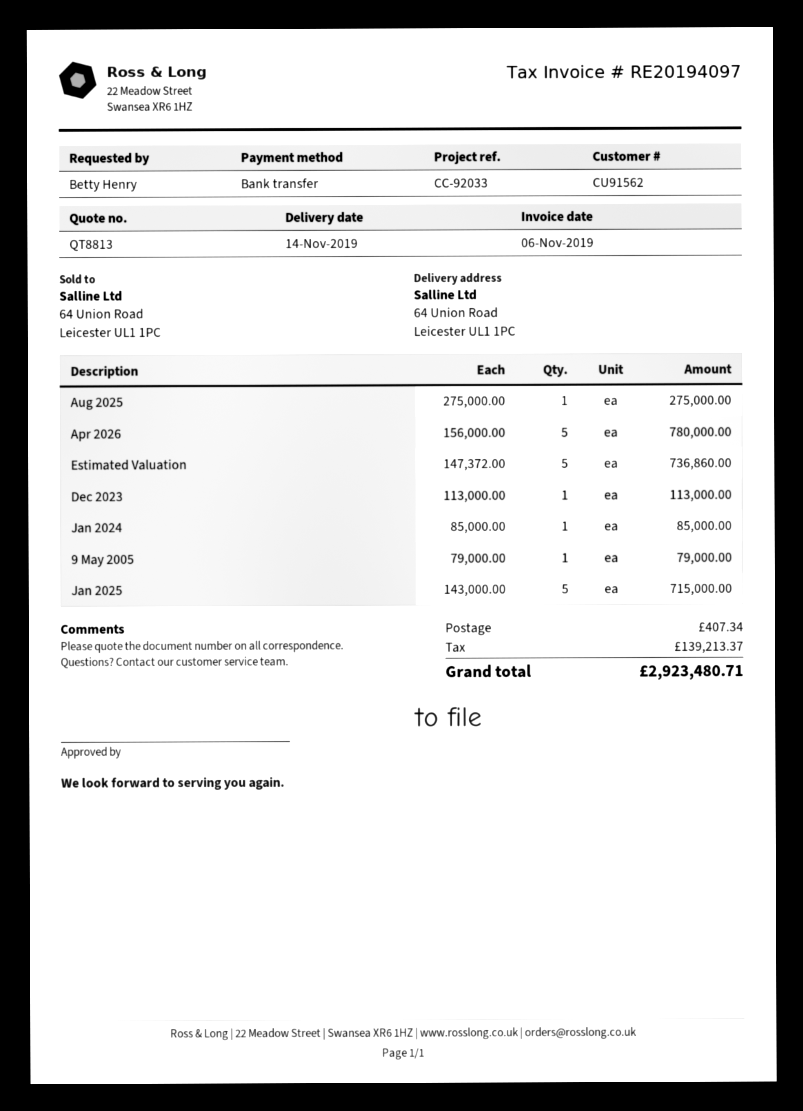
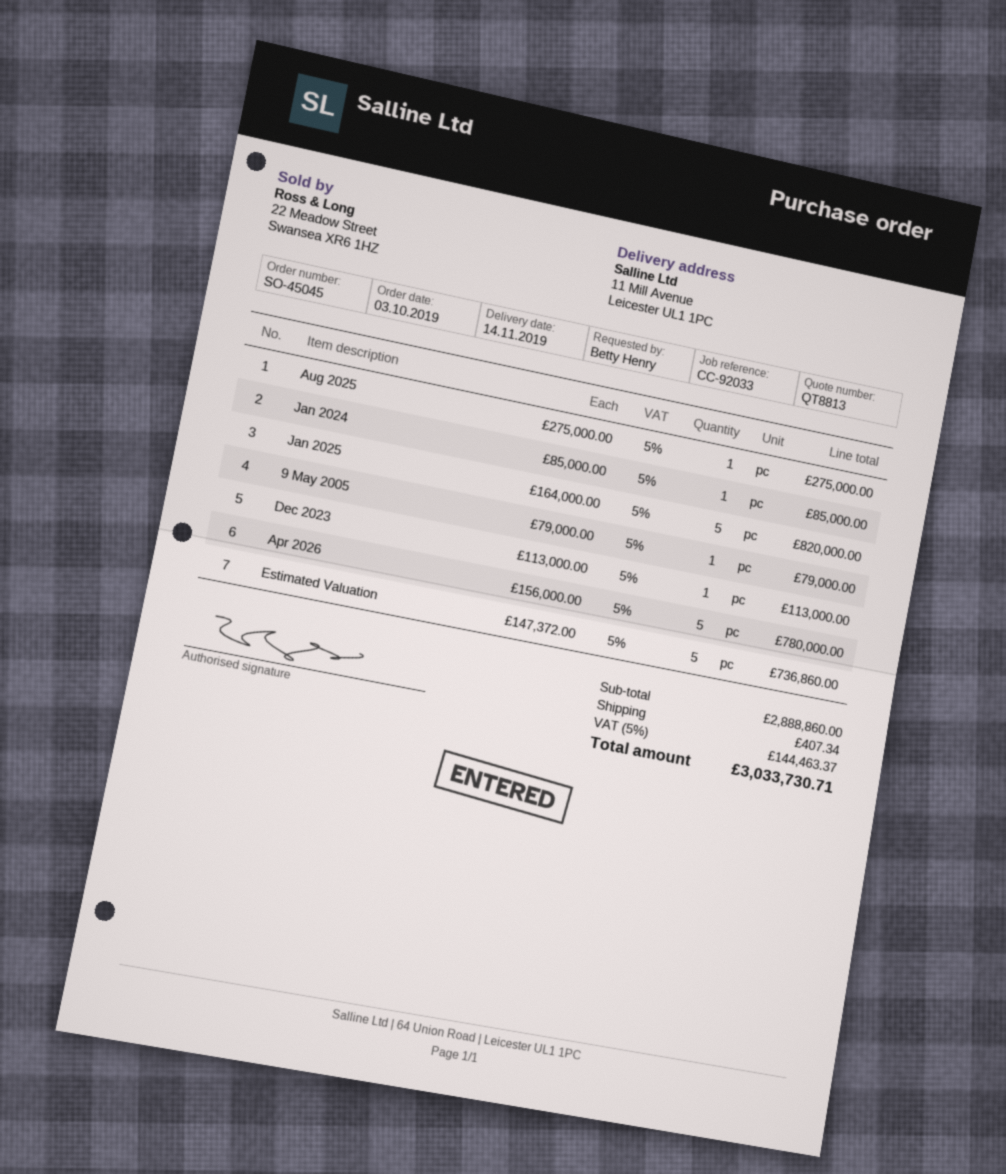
ship to: 64 Union Road, Leicester UL1 1PC -> 11 Mill Avenue, Leicester UL1 1PC
Jan 2025: 5 x 143000.00 = 715000.00 -> 5 x 164000.00 = 820000.00
tax: 139213.37 -> 144463.37
total: 2923480.71 -> 3033730.71

